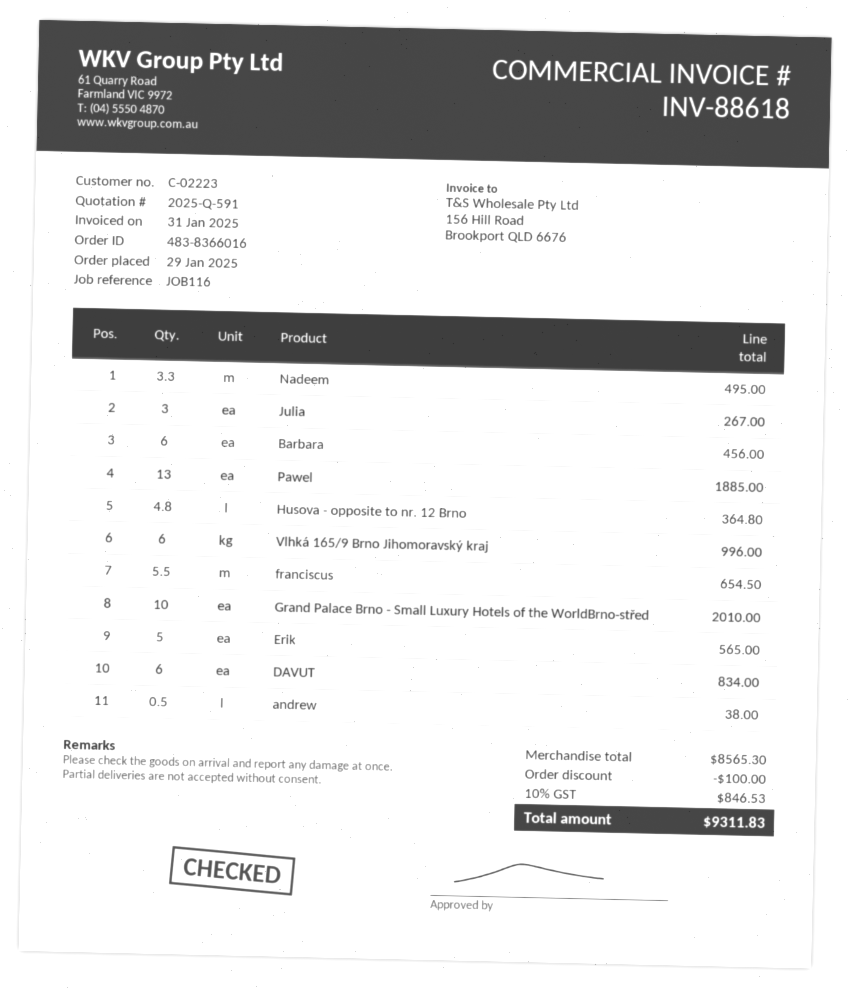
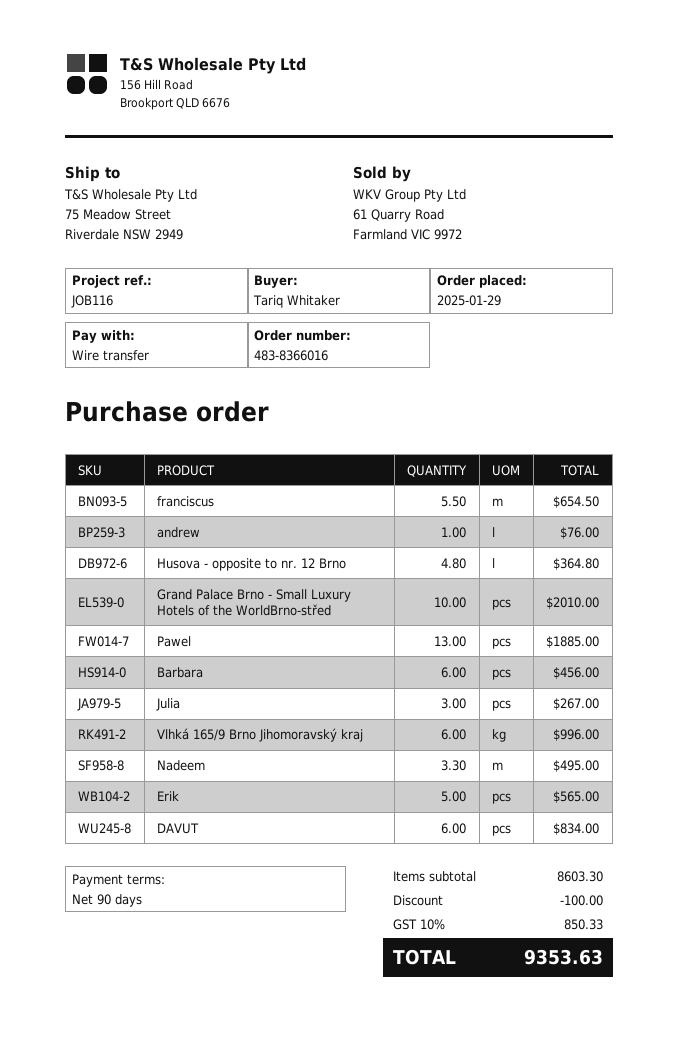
andrew: 0.5 for 38.00 -> 1 for 76.00
subtotal: 8565.30 -> 8603.30
tax: 10% = 846.53 -> 10% = 850.33
total: 9311.83 -> 9353.63

